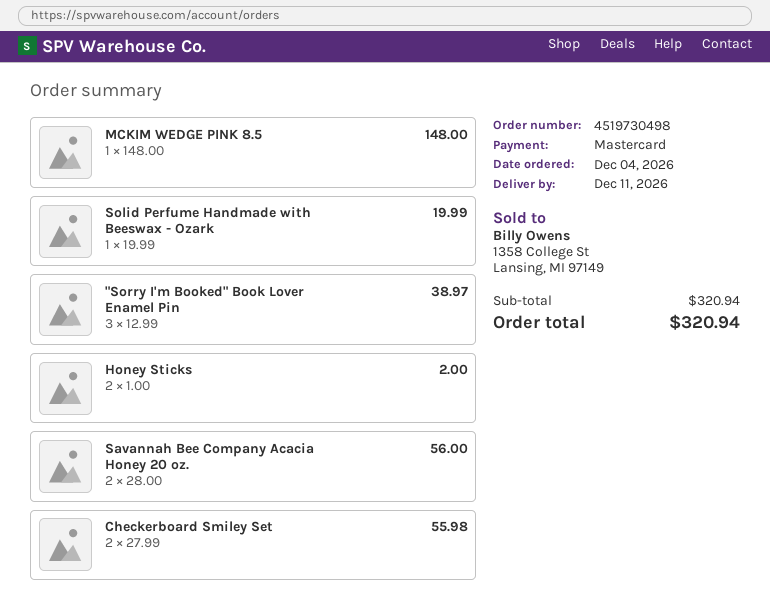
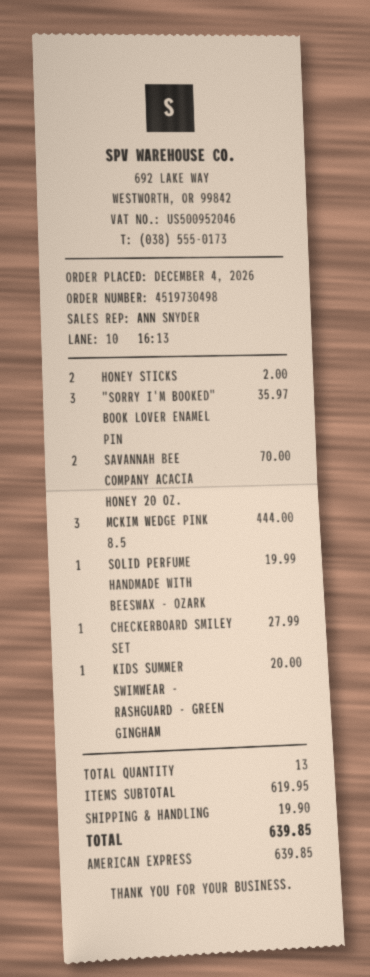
payment method: Mastercard -> American Express
MCKIM WEDGE PINK 8.5: 1 for 148.00 -> 3 for 444.00
"Sorry I'm Booked" Book Lover Enamel Pin: 3 for 38.97 -> 3 for 35.97
Savannah Bee Company Acacia Honey 20 oz.: 2 for 56.00 -> 2 for 70.00
Checkerboard Smiley Set: 2 for 55.98 -> 1 for 27.99
KIDS SUMMER SWIMWEAR - RASHGUARD - GREEN GINGHAM: none -> 1 for 20.00
subtotal: 320.94 -> 619.95
shipping: none -> 19.90
total: 320.94 -> 639.85

